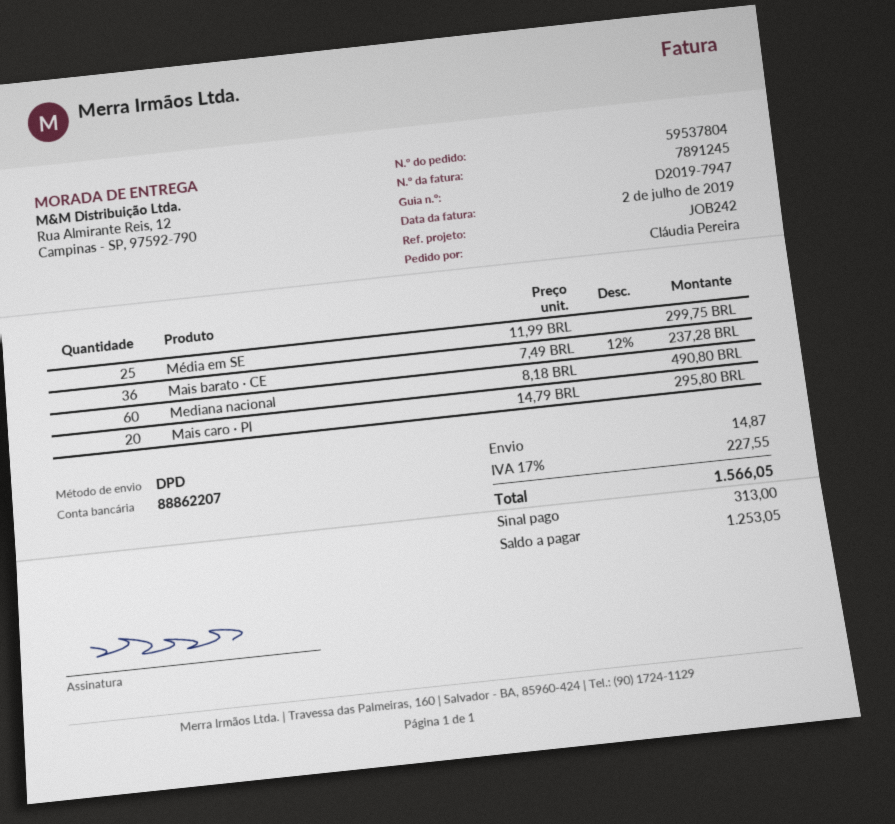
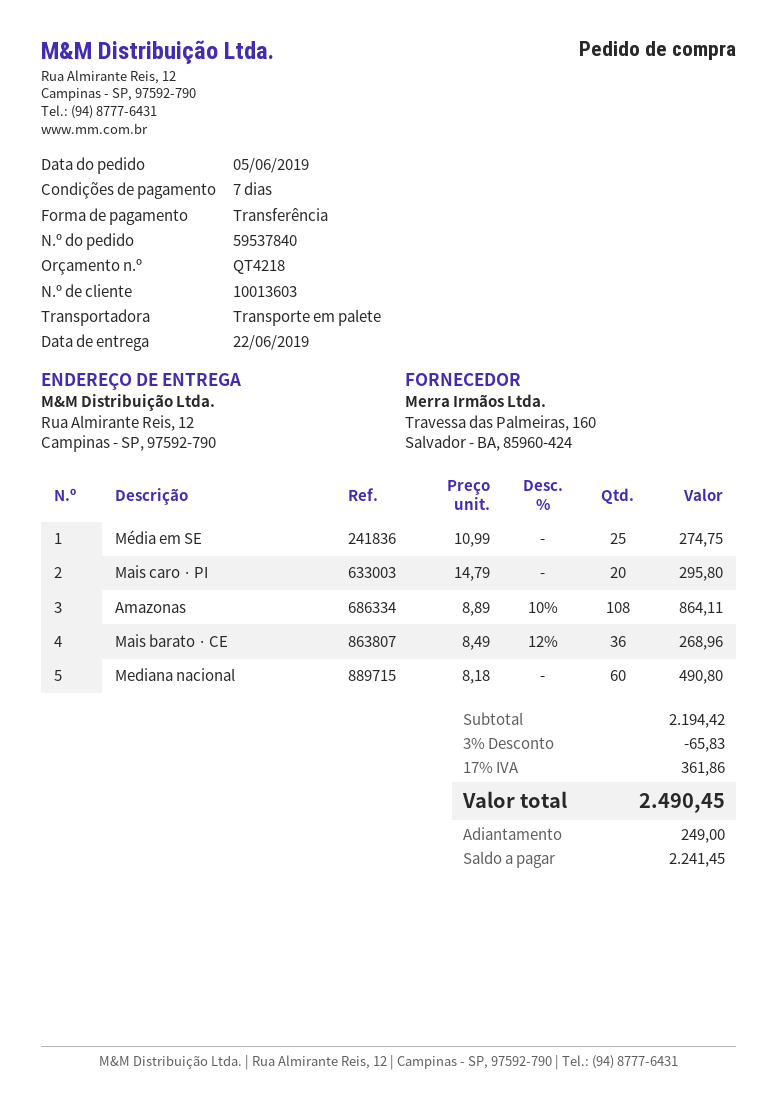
order number: 59537804 -> 59537840
shipping method: DPD -> pallet freight
Média em SE: 25 x 11.99 = 299.75 -> 25 x 10.99 = 274.75
Mais barato · CE: 36 x 7.49 - 12% = 237.28 -> 36 x 8.49 - 12% = 268.96
Amazonas: none -> 108 x 8.89 - 10% = 864.11
discount: none -> 3% = 65.83
shipping: 14.87 -> none
tax: 17% = 227.55 -> 17% = 361.86
total: 1566.05 -> 2490.45
deposit: 313.00 -> 249.00
balance: 1253.05 -> 2241.45

